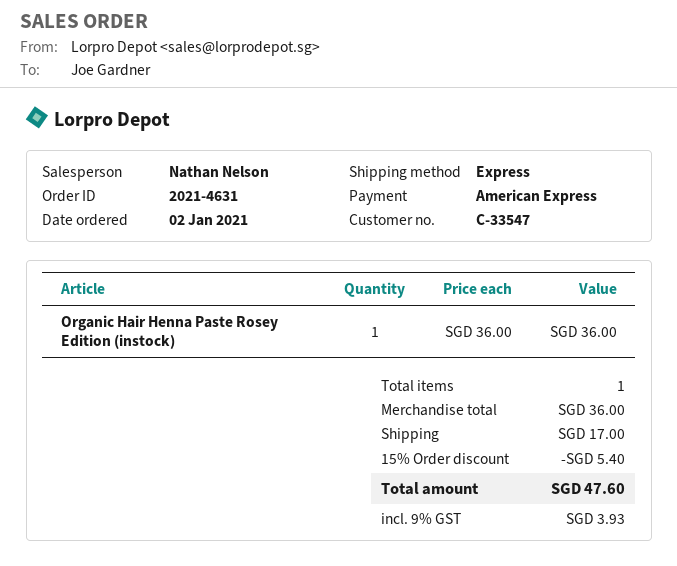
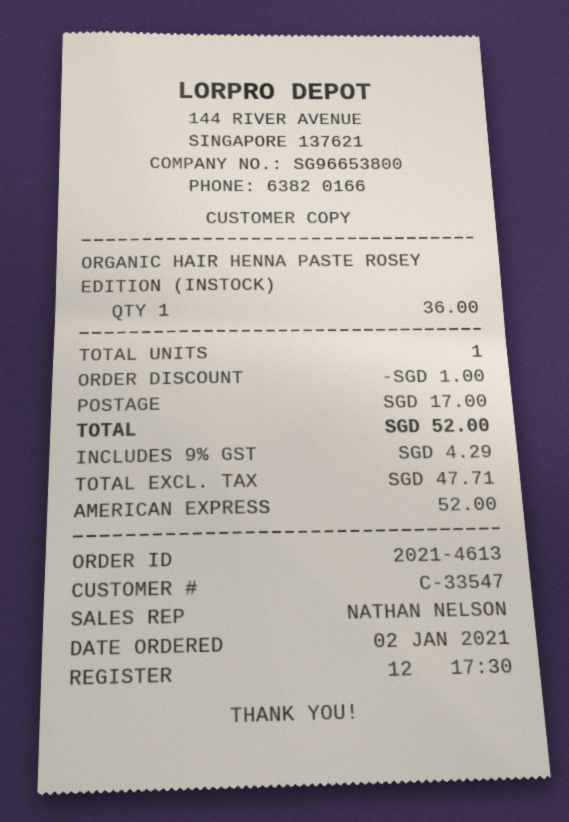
order number: 2021-4631 -> 2021-4613
discount: 5.40 -> 1.00
tax: 9% = 3.93 -> 9% = 4.29
total: 47.60 -> 52.00

